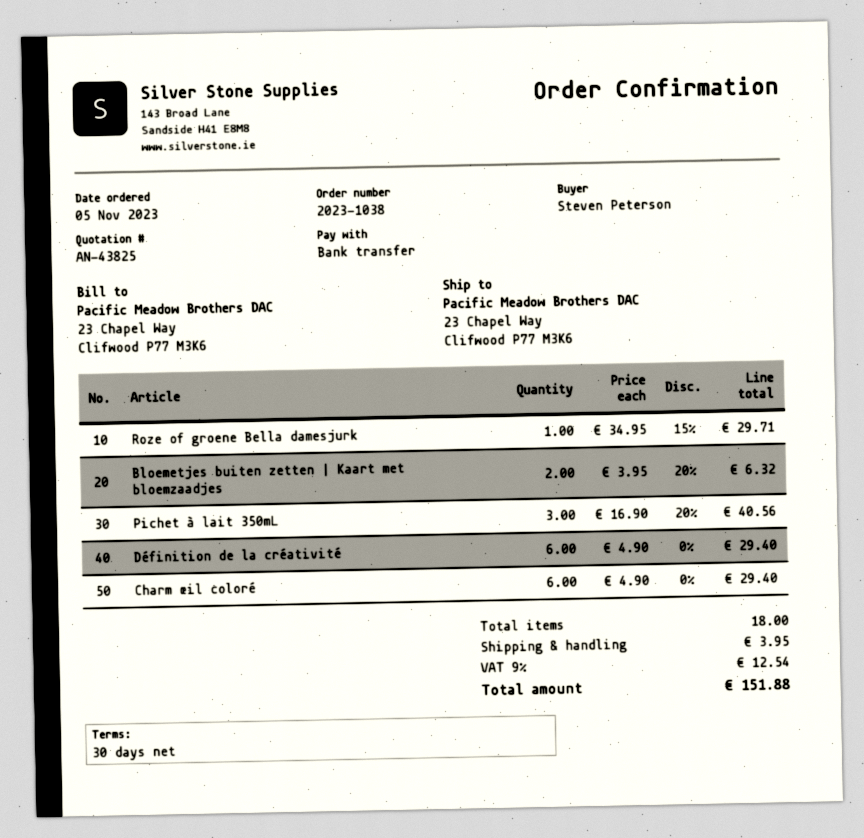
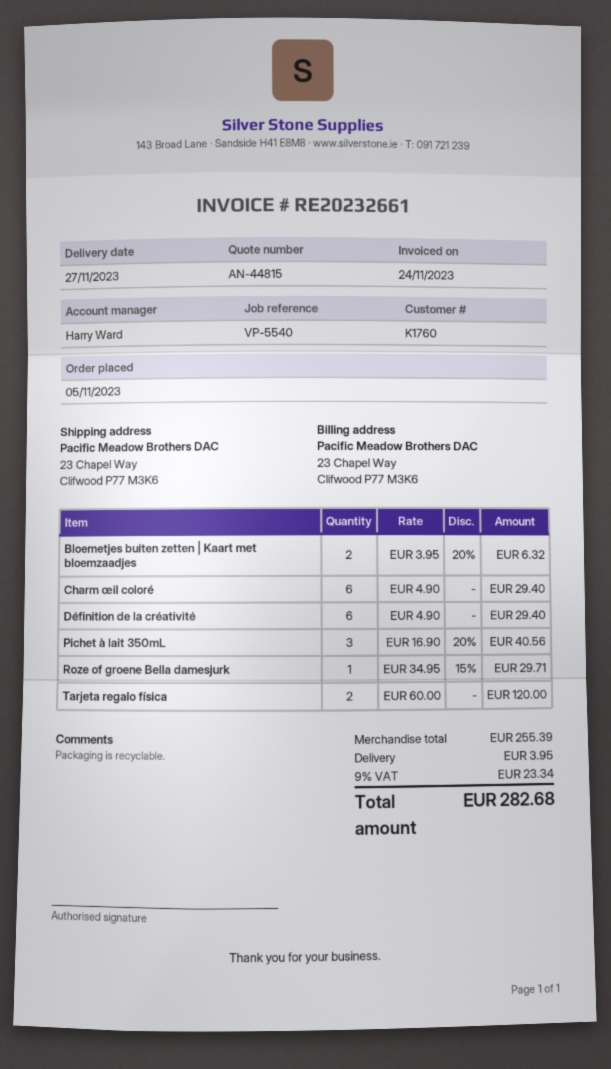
quote number: AN-43825 -> AN-44815
Tarjeta regalo física: none -> 2 x 60.00 = 120.00
tax: 9% = 12.54 -> 9% = 23.34
total: 151.88 -> 282.68

